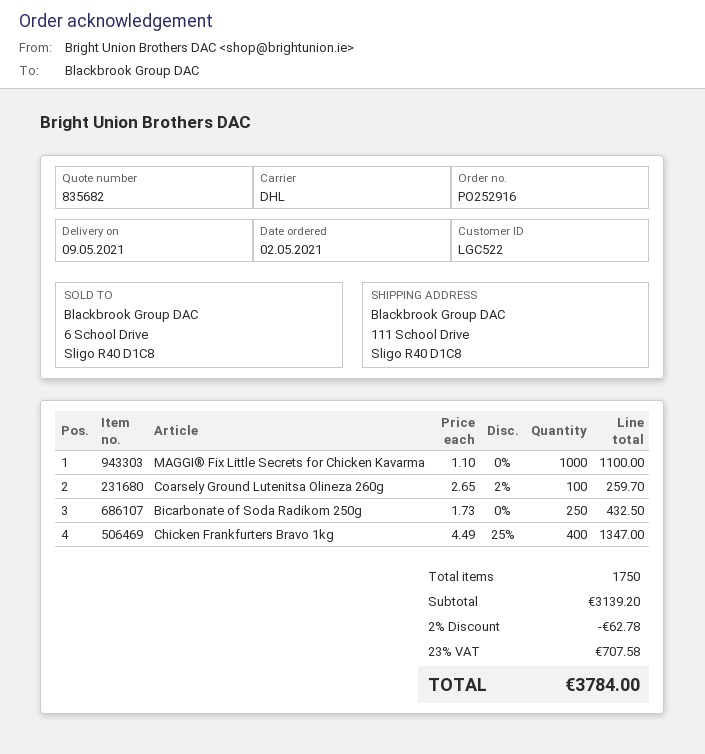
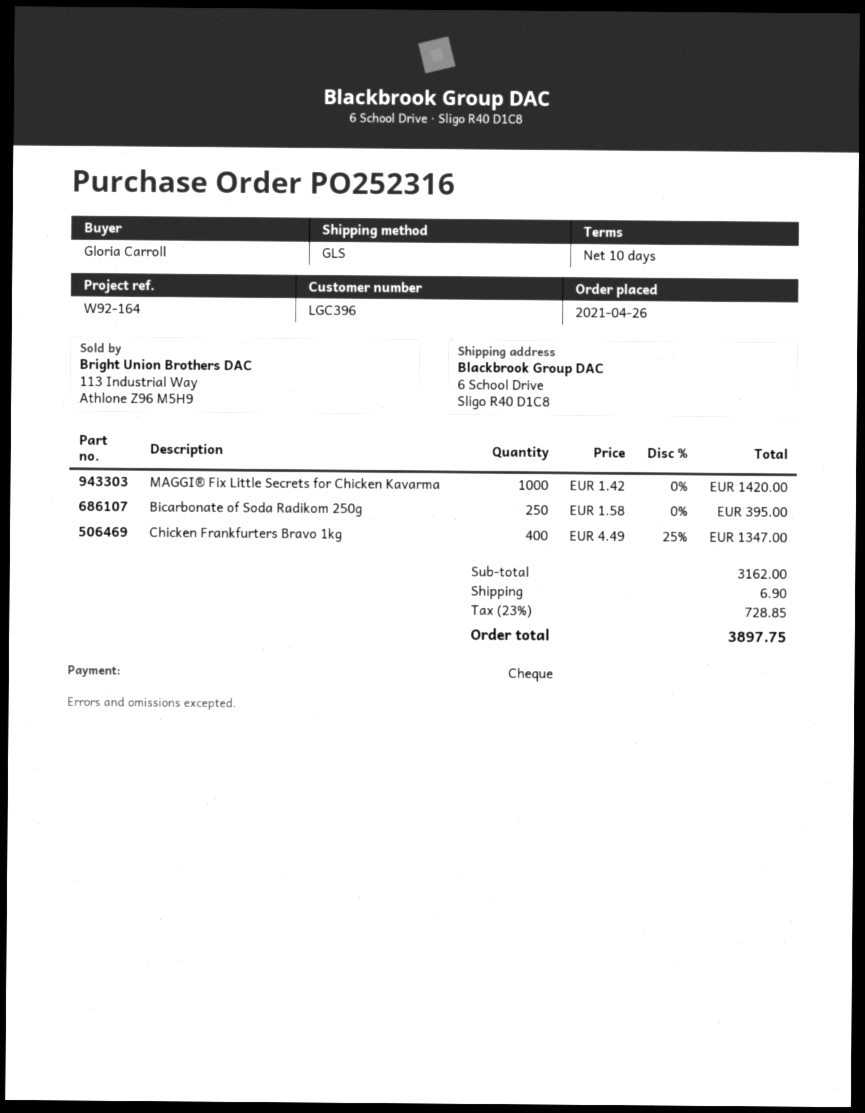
order number: PO252916 -> PO252316
order date: 2021-05-02 -> 2021-04-26
customer number: LGC522 -> LGC396
shipping method: DHL -> GLS
ship to: 111 School Drive, Sligo R40 D1C8 -> 6 School Drive, Sligo R40 D1C8
MAGGI® Fix Little Secrets for Chicken Kavarma: 1000 x 1.10 = 1100.00 -> 1000 x 1.42 = 1420.00
Coarsely Ground Lutenitsa Olineza 260g: 100 x 2.65 - 2% = 259.70 -> none
Bicarbonate of Soda Radikom 250g: 250 x 1.73 = 432.50 -> 250 x 1.58 = 395.00
subtotal: 3139.20 -> 3162.00
discount: 2% = 62.78 -> none
shipping: none -> 6.90
tax: 23% = 707.58 -> 23% = 728.85
total: 3784.00 -> 3897.75

